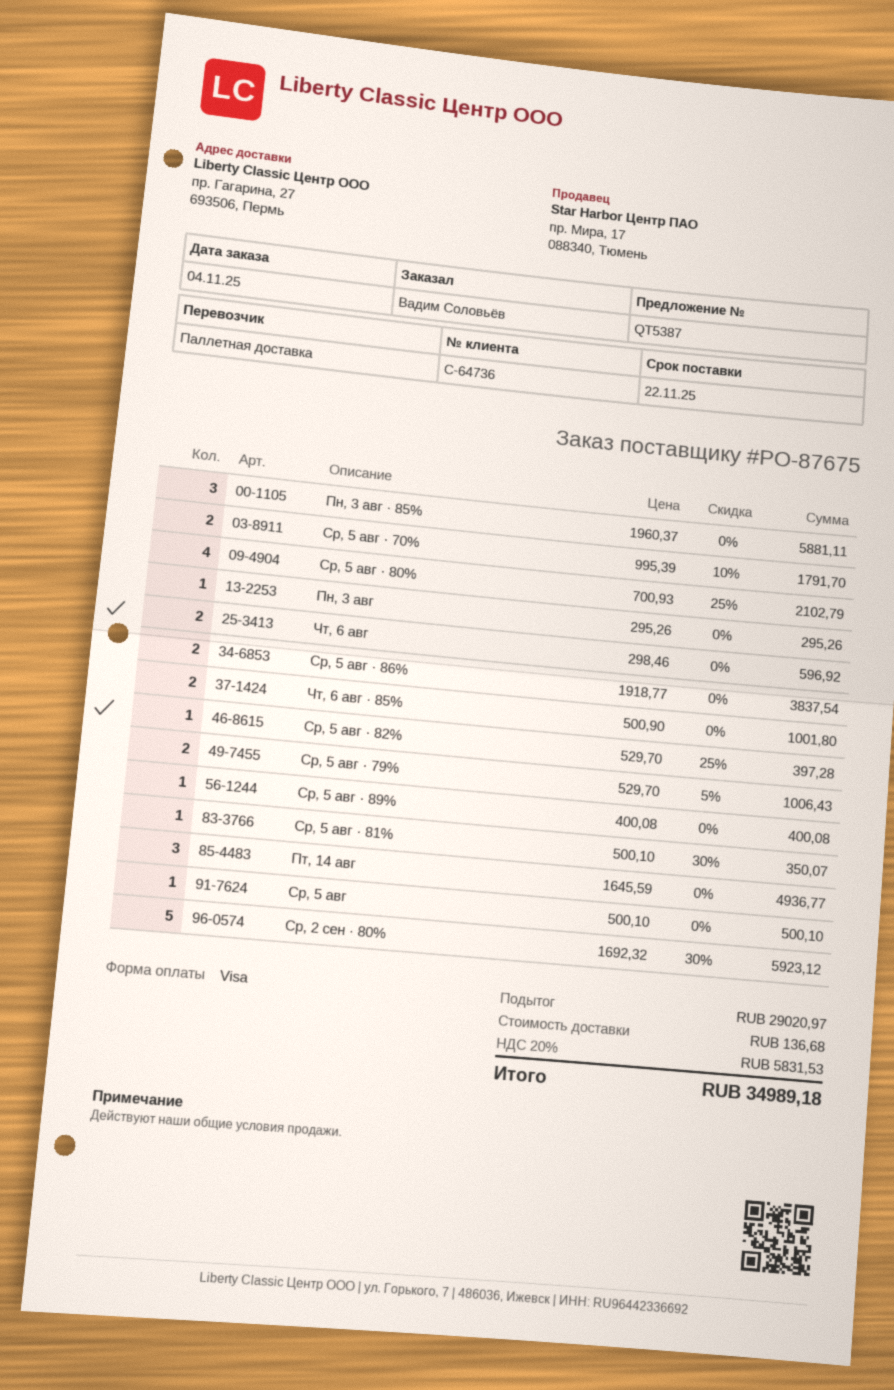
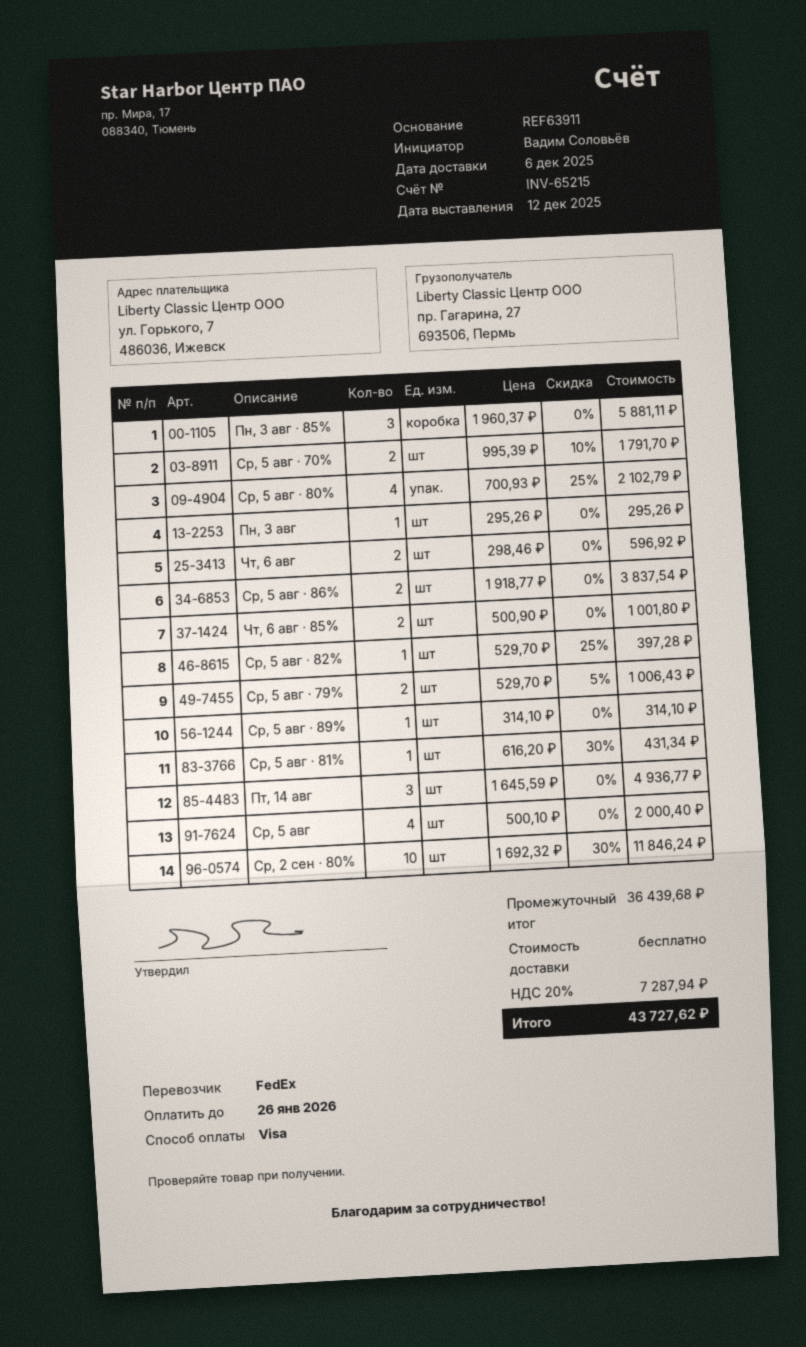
delivery date: 2025-11-22 -> 2025-12-06
shipping method: pallet freight -> FedEx
Ср, 5 авг · 89%: 1 x 400.08 = 400.08 -> 1 x 314.10 = 314.10
Ср, 5 авг · 81%: 1 x 500.10 - 30% = 350.07 -> 1 x 616.20 - 30% = 431.34
Ср, 5 авг: 1 x 500.10 = 500.10 -> 4 x 500.10 = 2000.40
Ср, 2 сен · 80%: 5 x 1692.32 - 30% = 5923.12 -> 10 x 1692.32 - 30% = 11846.24
subtotal: 29020.97 -> 36439.68
shipping: 136.68 -> 0.00
tax: 20% = 5831.53 -> 20% = 7287.94
total: 34989.18 -> 43727.62

